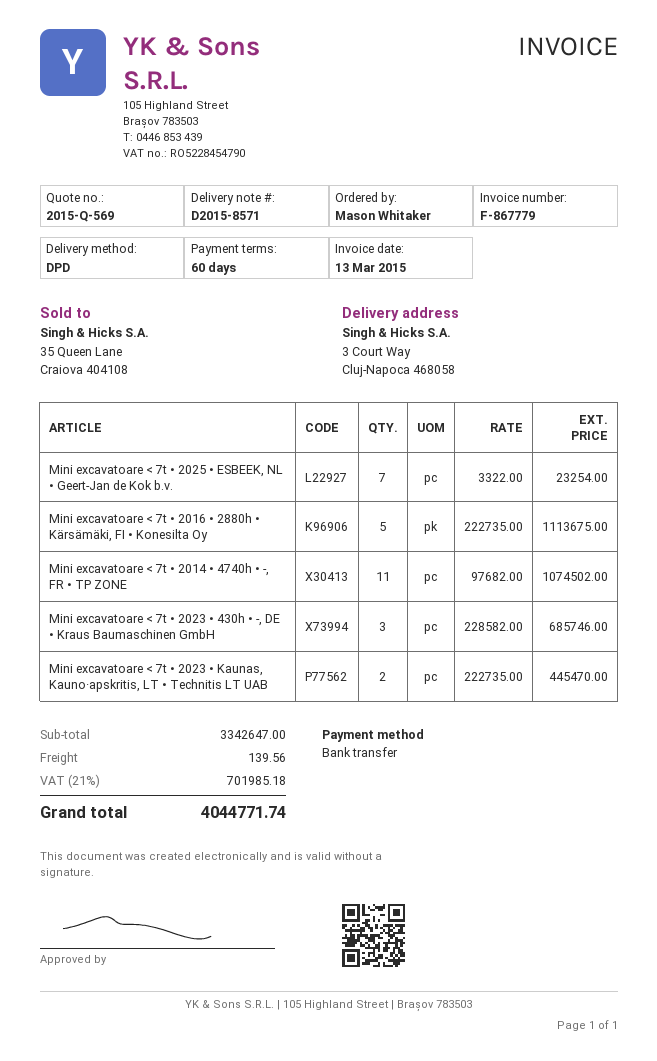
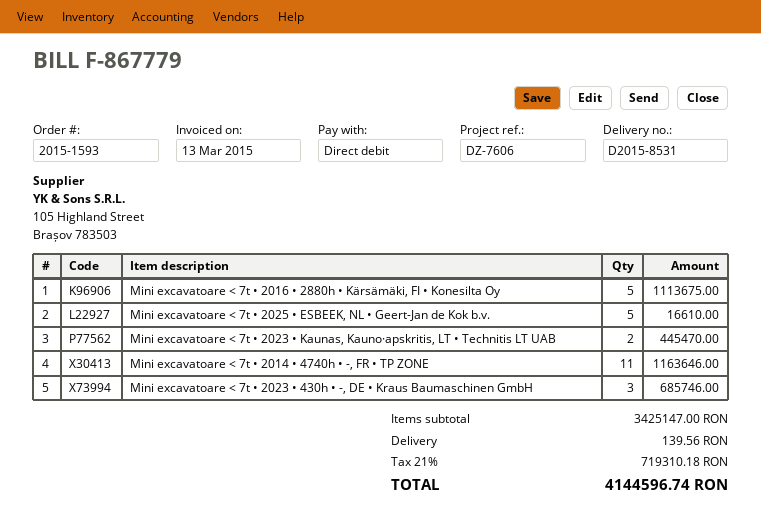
delivery note number: D2015-8571 -> D2015-8531
payment method: bank transfer -> direct debit
Mini excavatoare < 7t • 2025 • ESBEEK, NL • Geert-Jan de Kok b.v.: 7 for 23254.00 -> 5 for 16610.00
Mini excavatoare < 7t • 2014 • 4740h • -, FR • TP ZONE: 11 for 1074502.00 -> 11 for 1163646.00
subtotal: 3342647.00 -> 3425147.00
tax: 21% = 701985.18 -> 21% = 719310.18
total: 4044771.74 -> 4144596.74

